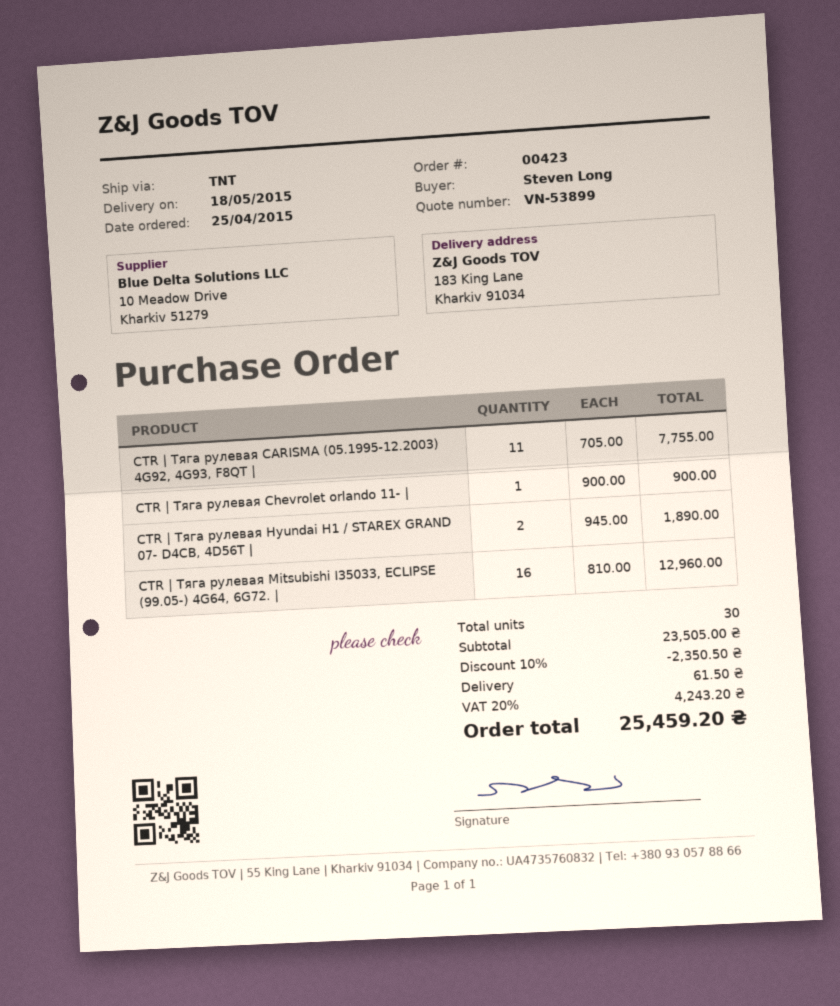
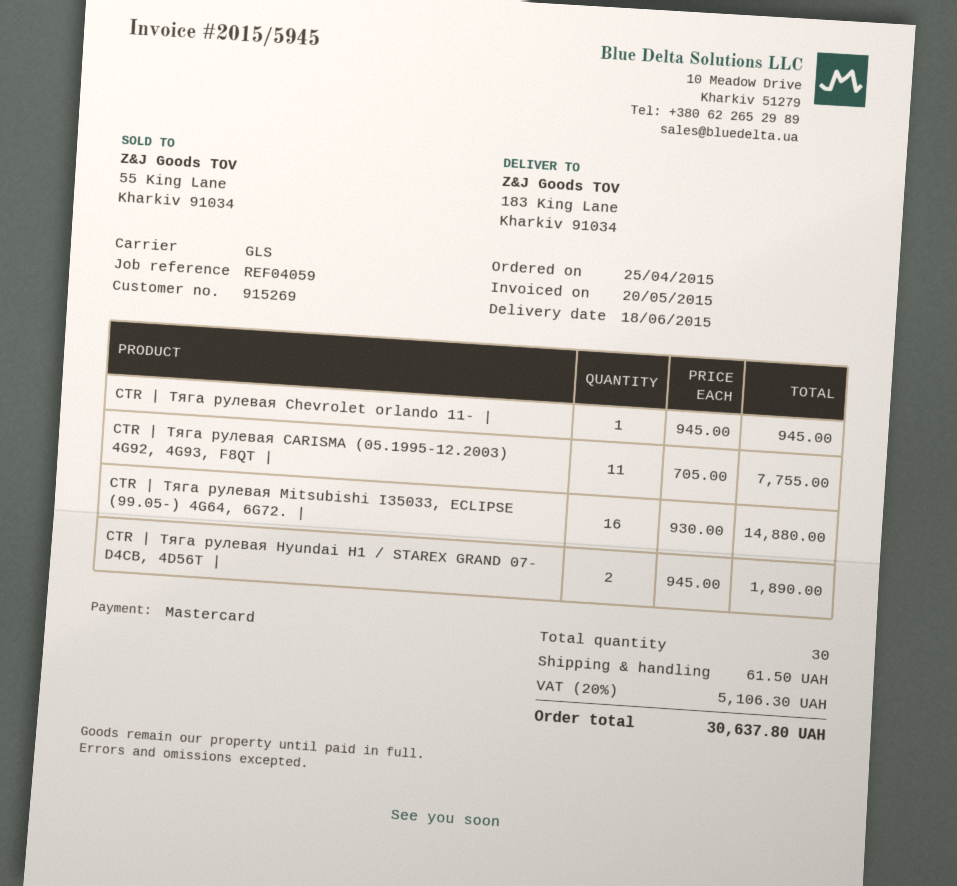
delivery date: 2015-05-18 -> 2015-06-18
shipping method: TNT -> GLS
CTR | Тяга рулевая Chevrolet orlando 11- |: 1 x 900.00 = 900.00 -> 1 x 945.00 = 945.00
CTR | Тяга рулевая Mitsubishi I35033, ECLIPSE (99.05-) 4G64, 6G72. |: 16 x 810.00 = 12960.00 -> 16 x 930.00 = 14880.00
discount: 10% = 2350.50 -> none
tax: 20% = 4243.20 -> 20% = 5106.30
total: 25459.20 -> 30637.80

